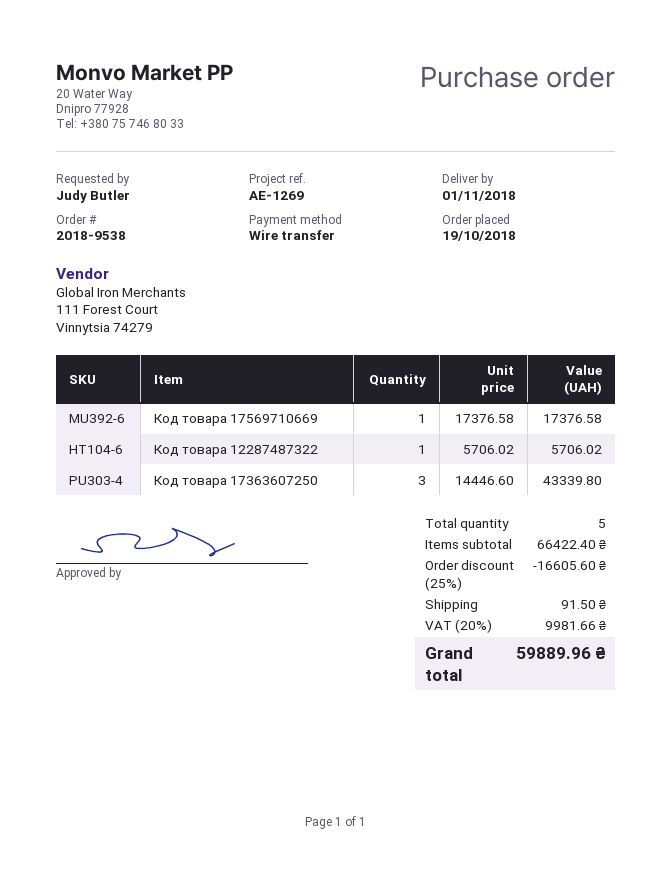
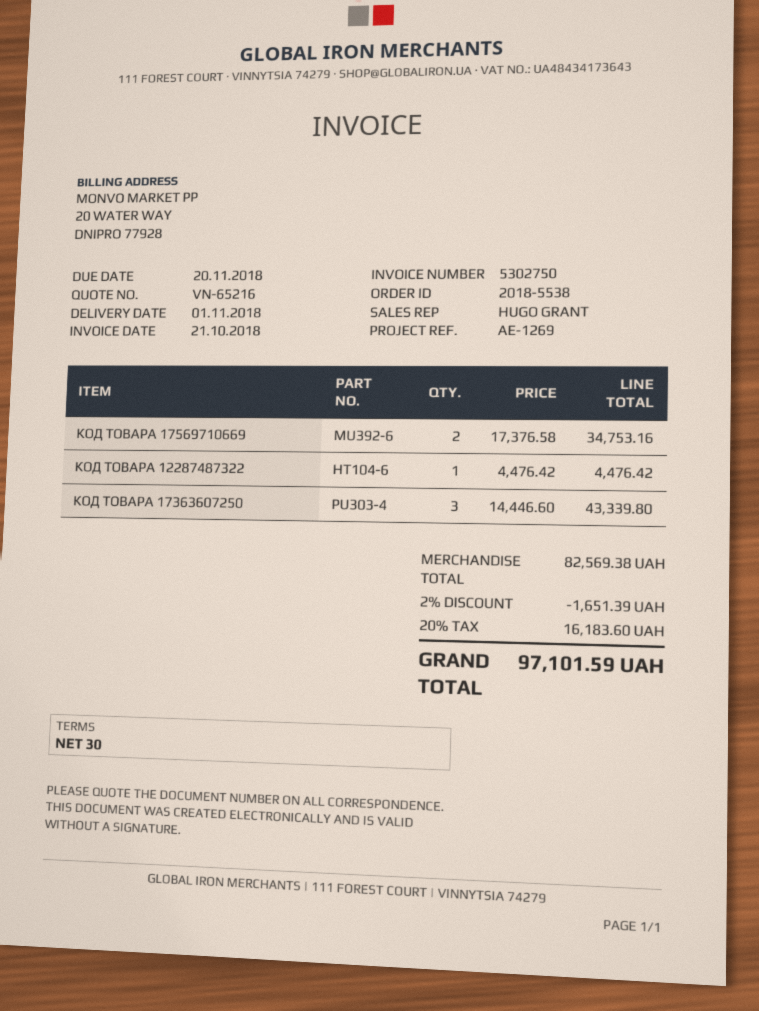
order number: 2018-9538 -> 2018-5538
Код товара 17569710669: 1 x 17376.58 = 17376.58 -> 2 x 17376.58 = 34753.16
Код товара 12287487322: 1 x 5706.02 = 5706.02 -> 1 x 4476.42 = 4476.42
subtotal: 66422.40 -> 82569.38
discount: 25% = 16605.60 -> 2% = 1651.39
shipping: 91.50 -> none
tax: 20% = 9981.66 -> 20% = 16183.60
total: 59889.96 -> 97101.59

